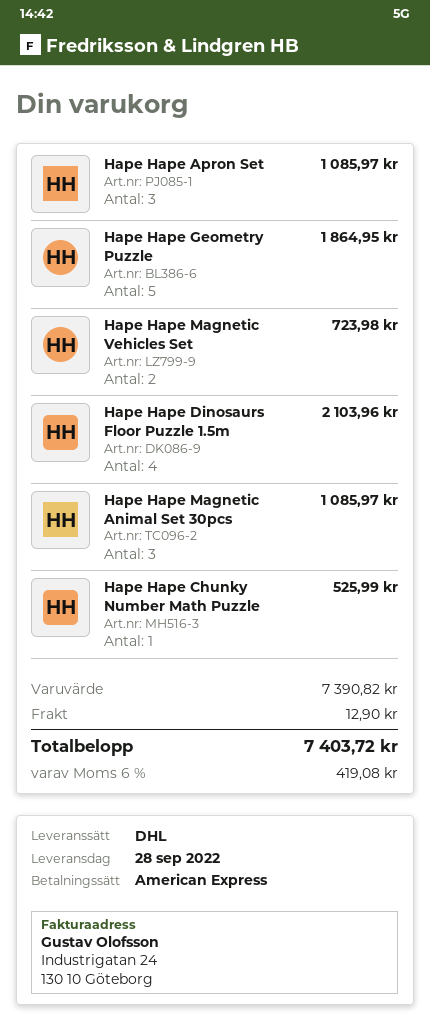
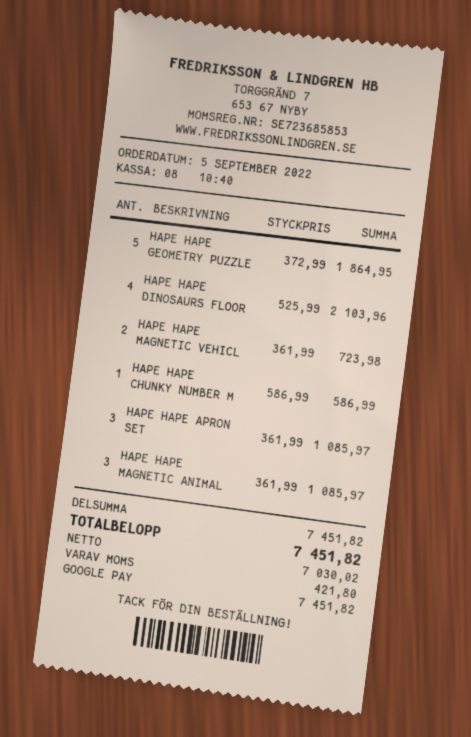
payment method: American Express -> Google Pay
Hape Hape Chunky Number Math Puzzle: 1 for 525.99 -> 1 for 586.99
subtotal: 7390.82 -> 7451.82
shipping: 12.90 -> none
tax: 419.08 -> 421.80
total: 7403.72 -> 7451.82

